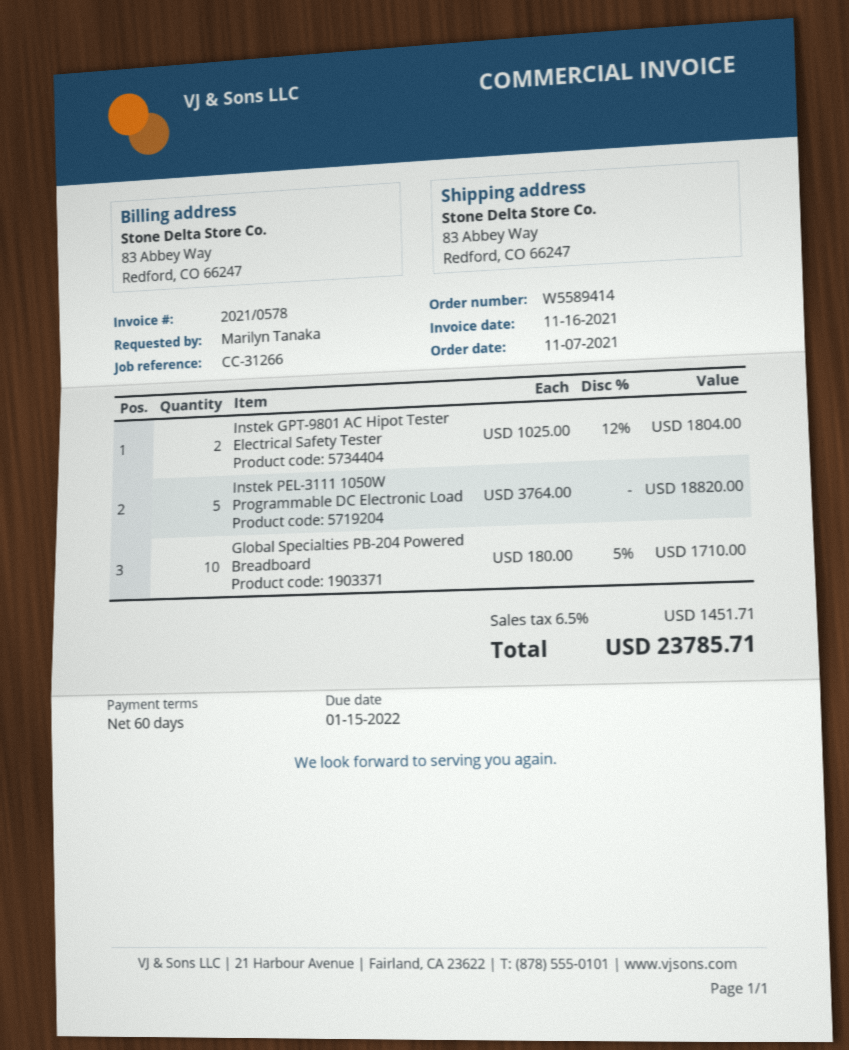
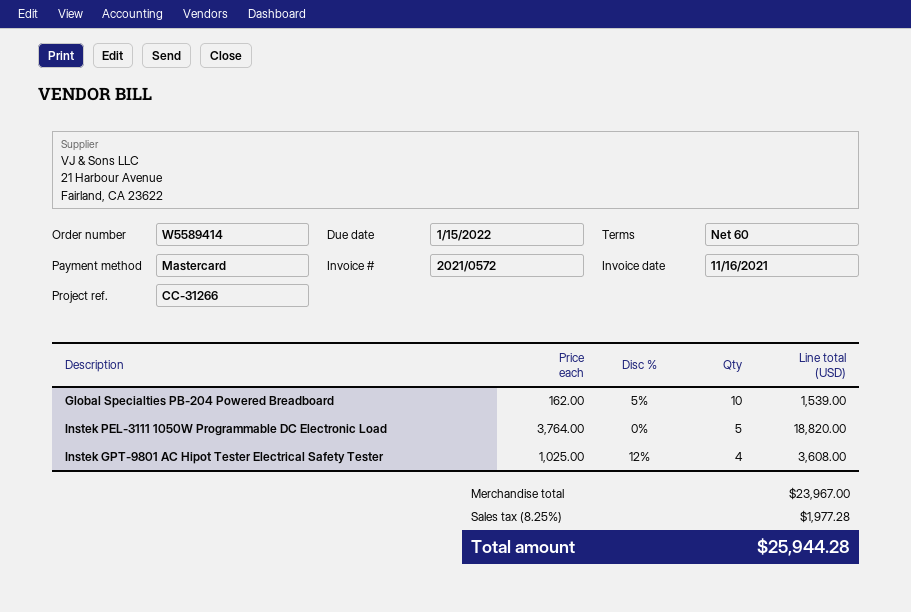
invoice number: 2021/0578 -> 2021/0572
Instek GPT-9801 AC Hipot Tester Electrical Safety Tester: 2 x 1025.00 - 12% = 1804.00 -> 4 x 1025.00 - 12% = 3608.00
Global Specialties PB-204 Powered Breadboard: 10 x 180.00 - 5% = 1710.00 -> 10 x 162.00 - 5% = 1539.00
tax: 6.5% = 1451.71 -> 8.25% = 1977.28
total: 23785.71 -> 25944.28

